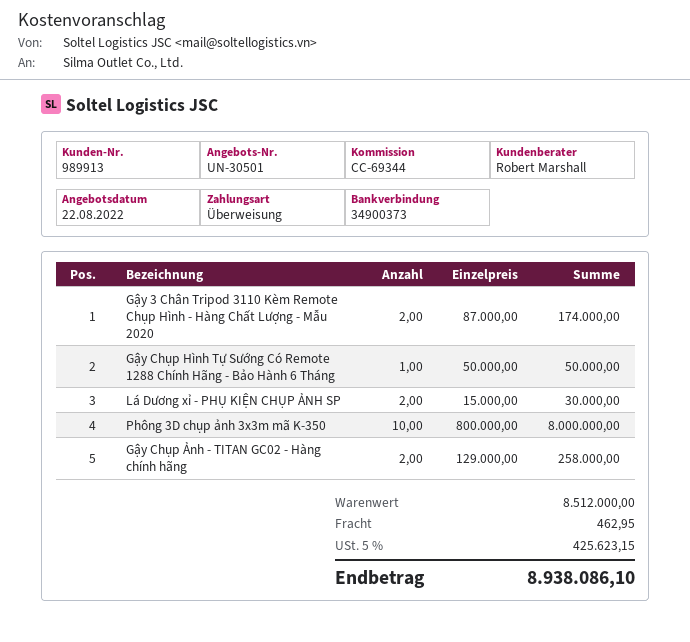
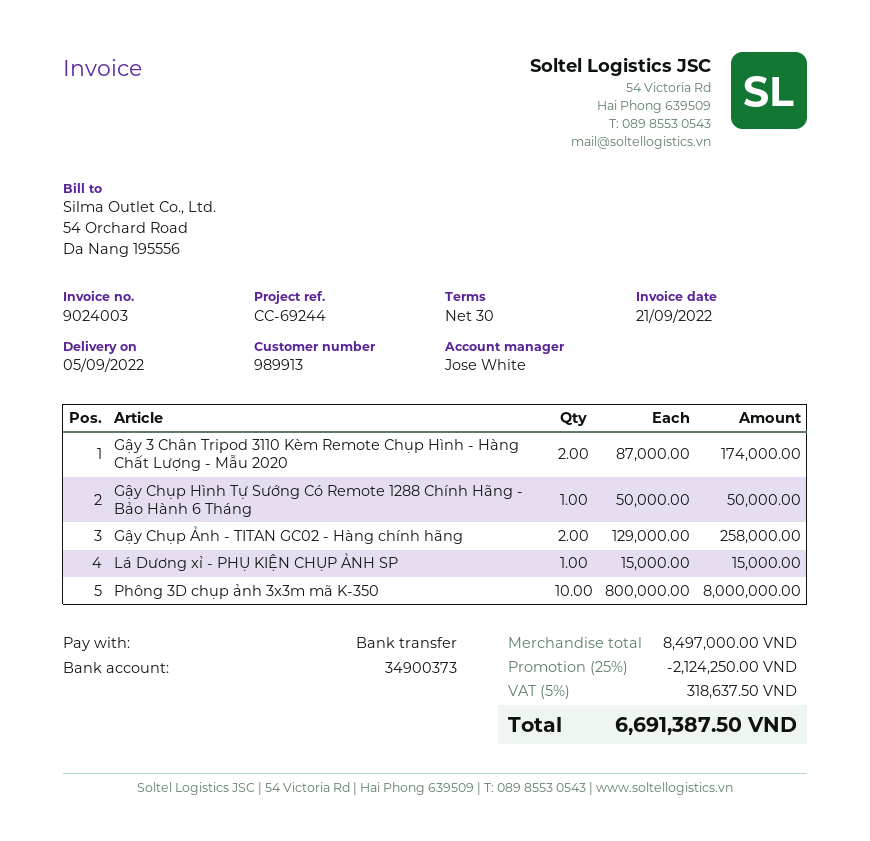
reference: CC-69344 -> CC-69244
sales rep: Robert Marshall -> Jose White
Lá Dương xỉ - PHỤ KIỆN CHỤP ẢNH SP: 2 x 15000.00 = 30000.00 -> 1 x 15000.00 = 15000.00
subtotal: 8512000.00 -> 8497000.00
discount: none -> 25% = 2124250.00
shipping: 462.95 -> none
tax: 5% = 425623.15 -> 5% = 318637.50
total: 8938086.10 -> 6691387.50

